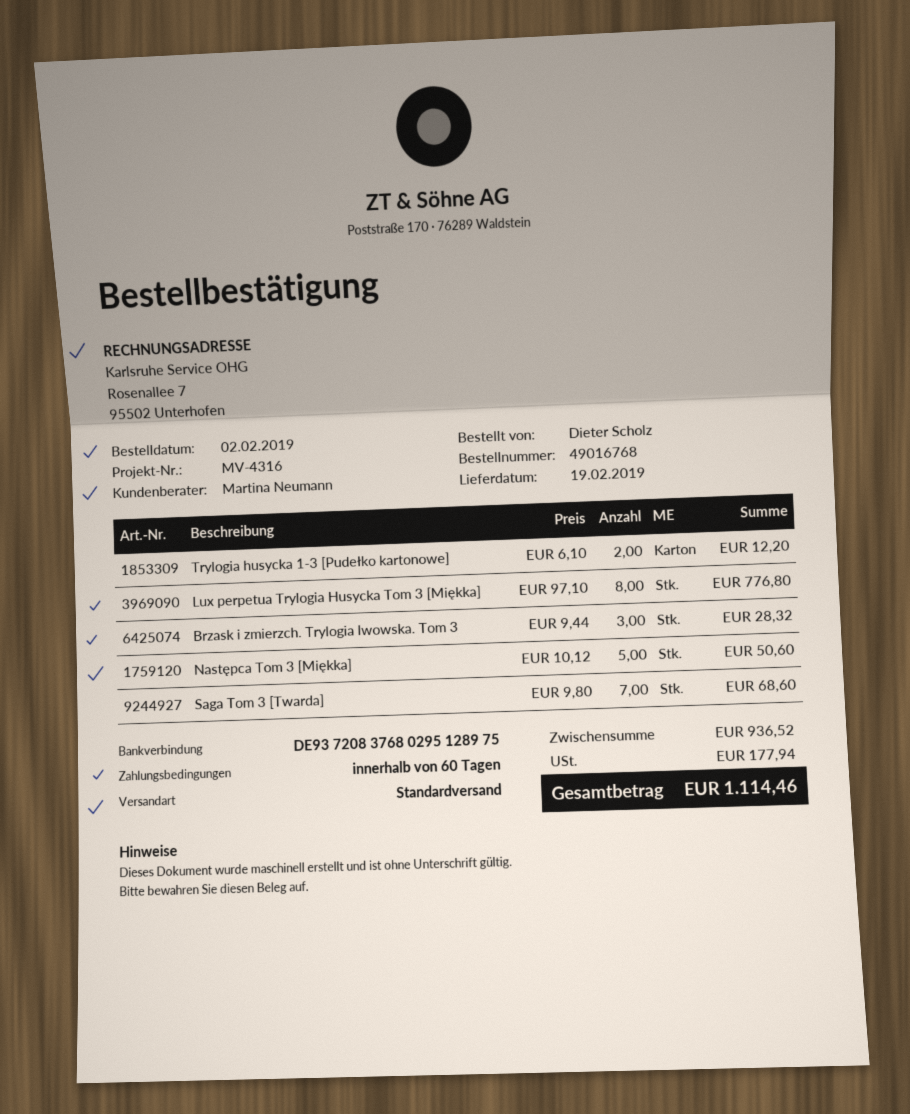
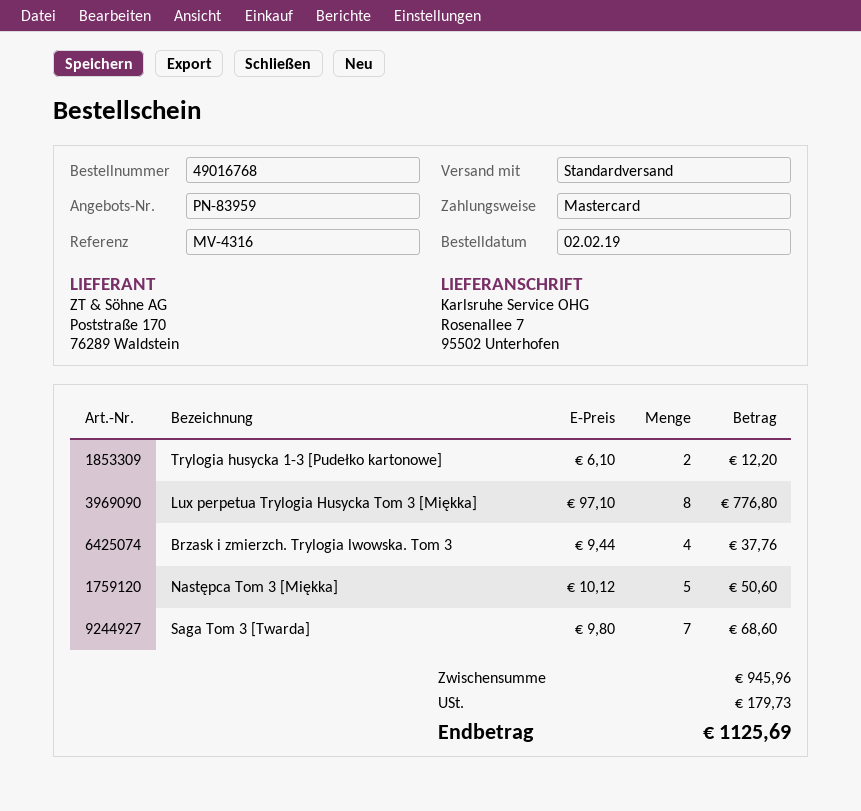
Brzask i zmierzch. Trylogia lwowska. Tom 3: 3 x 9.44 = 28.32 -> 4 x 9.44 = 37.76
subtotal: 936.52 -> 945.96
tax: 177.94 -> 179.73
total: 1114.46 -> 1125.69

